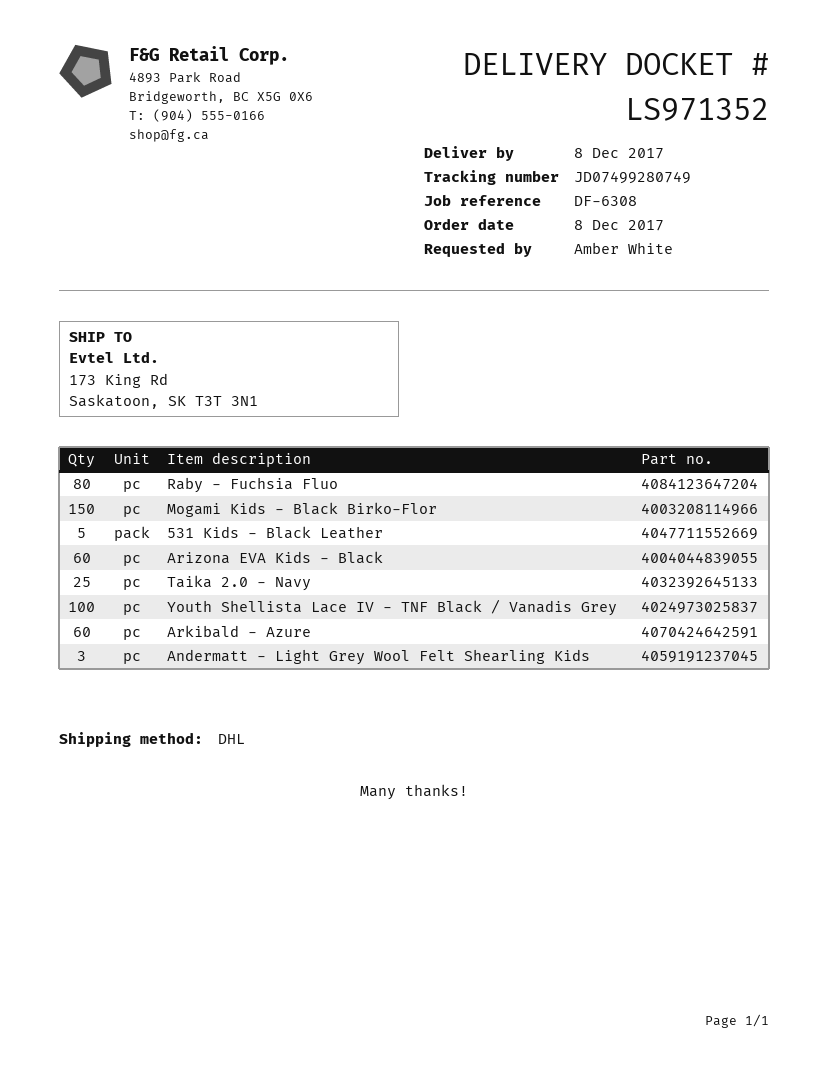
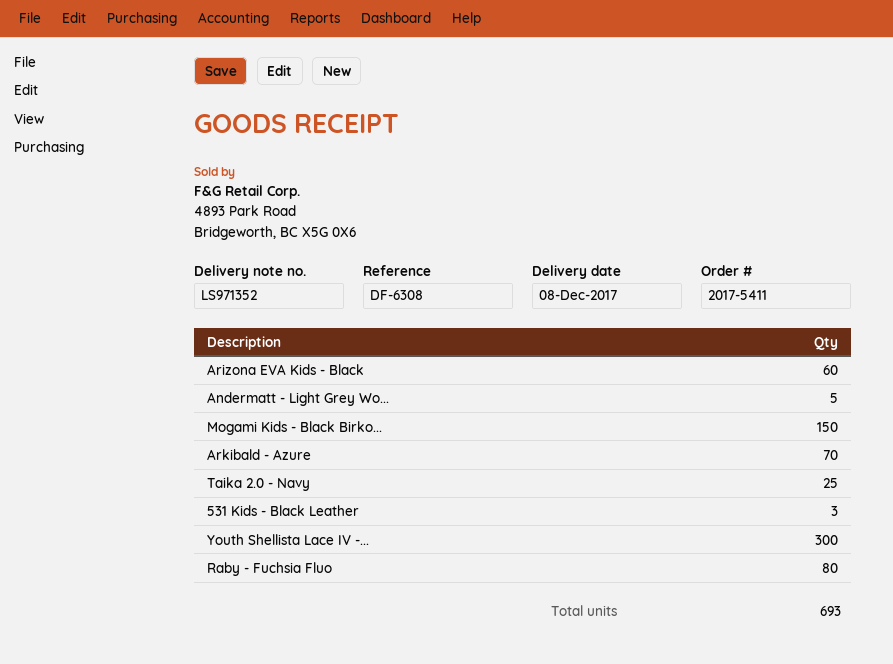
531 Kids - Black Leather: 5 -> 3
Youth Shellista Lace IV - TNF Black / Vanadis Grey: 100 -> 300
Arkibald - Azure: 60 -> 70
Andermatt - Light Grey Wool Felt Shearling Kids: 3 -> 5

